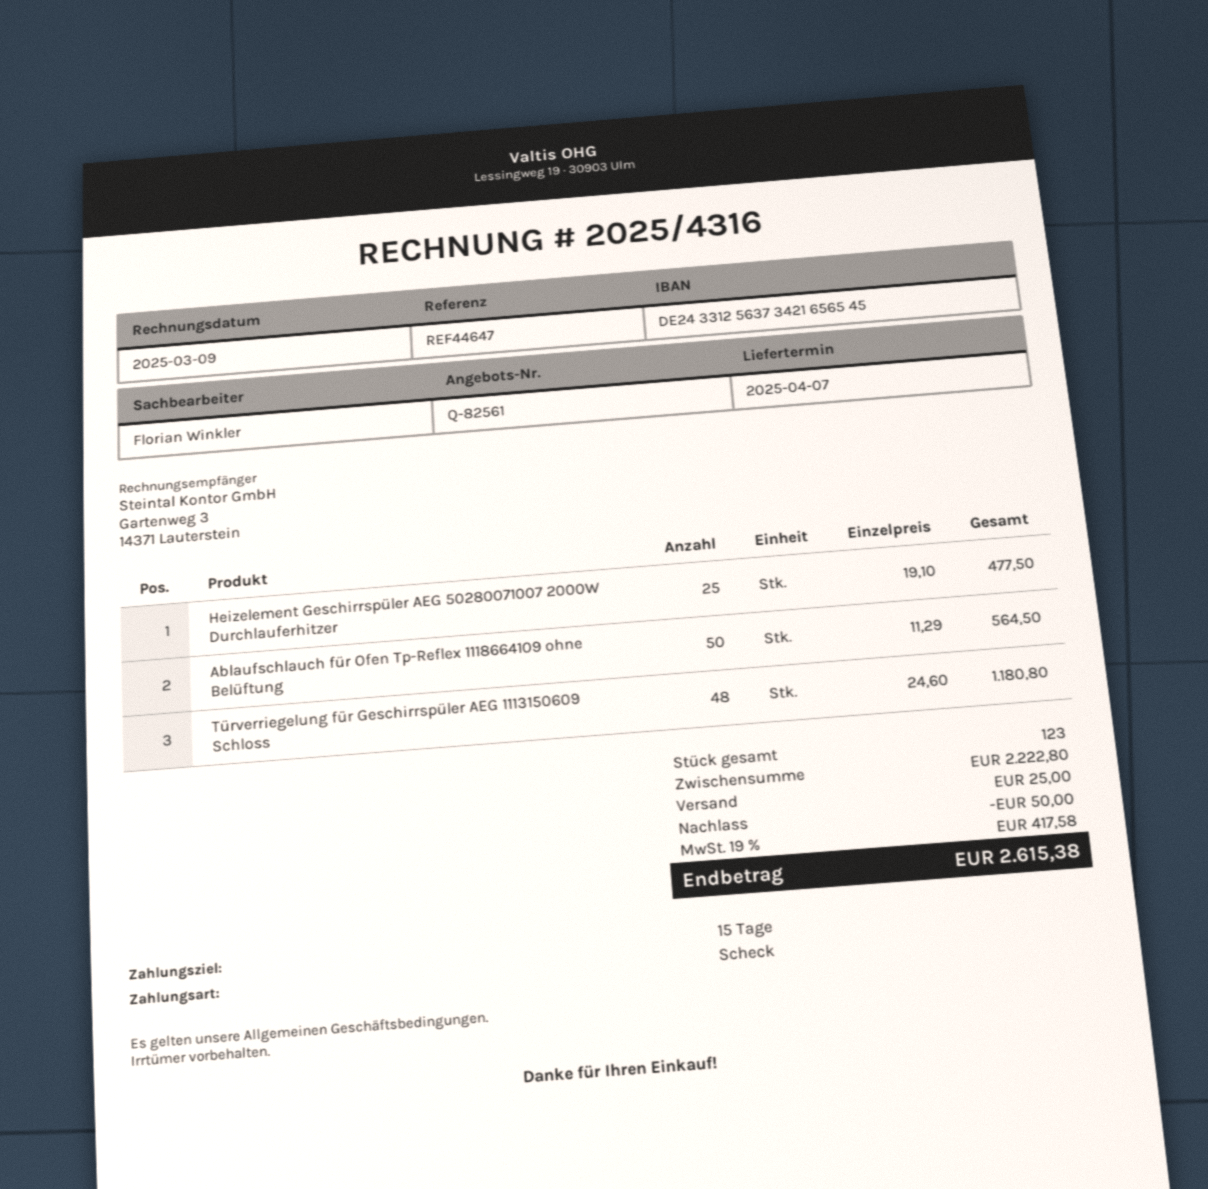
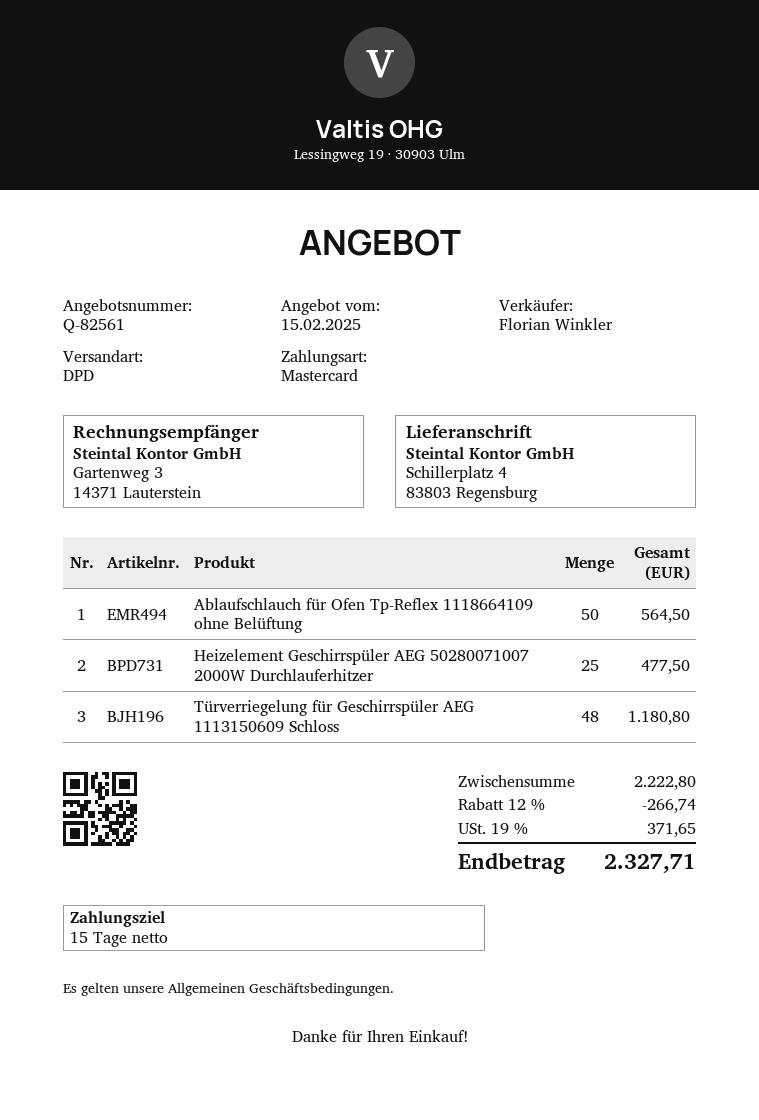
payment method: cheque -> Mastercard
discount: 50.00 -> 266.74
shipping: 25.00 -> none
tax: 19% = 417.58 -> 19% = 371.65
total: 2615.38 -> 2327.71

